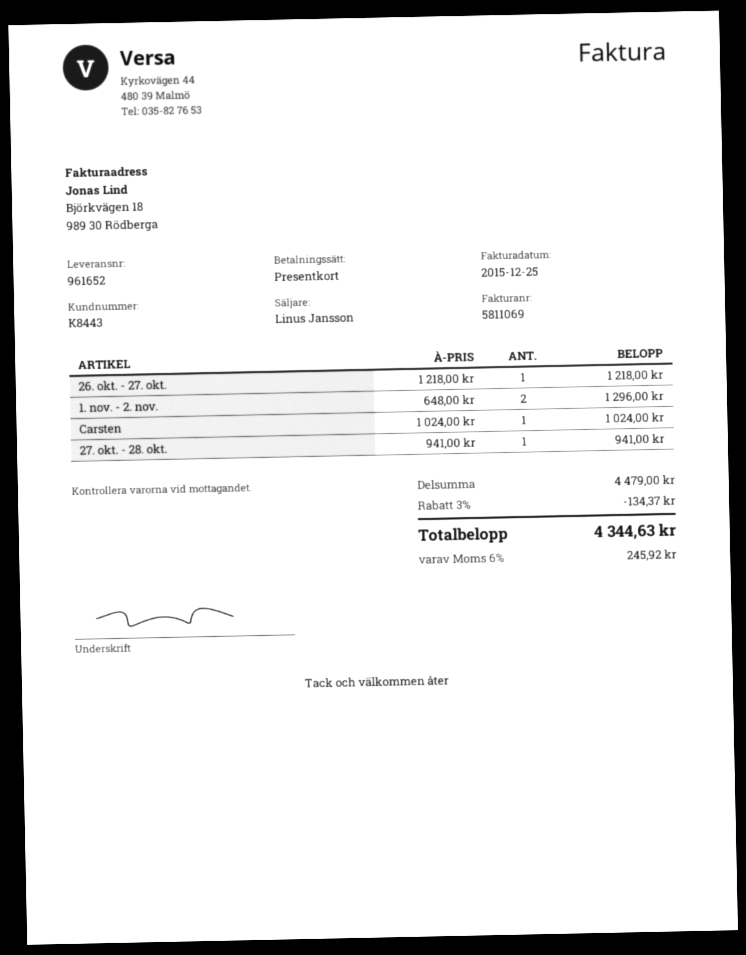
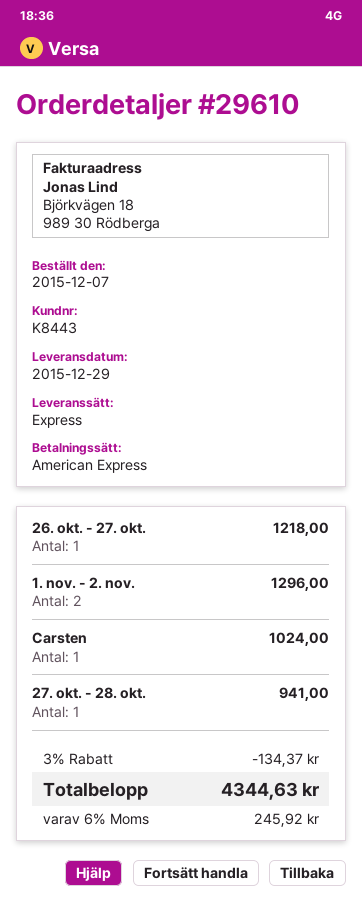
payment method: gift card -> American Express

